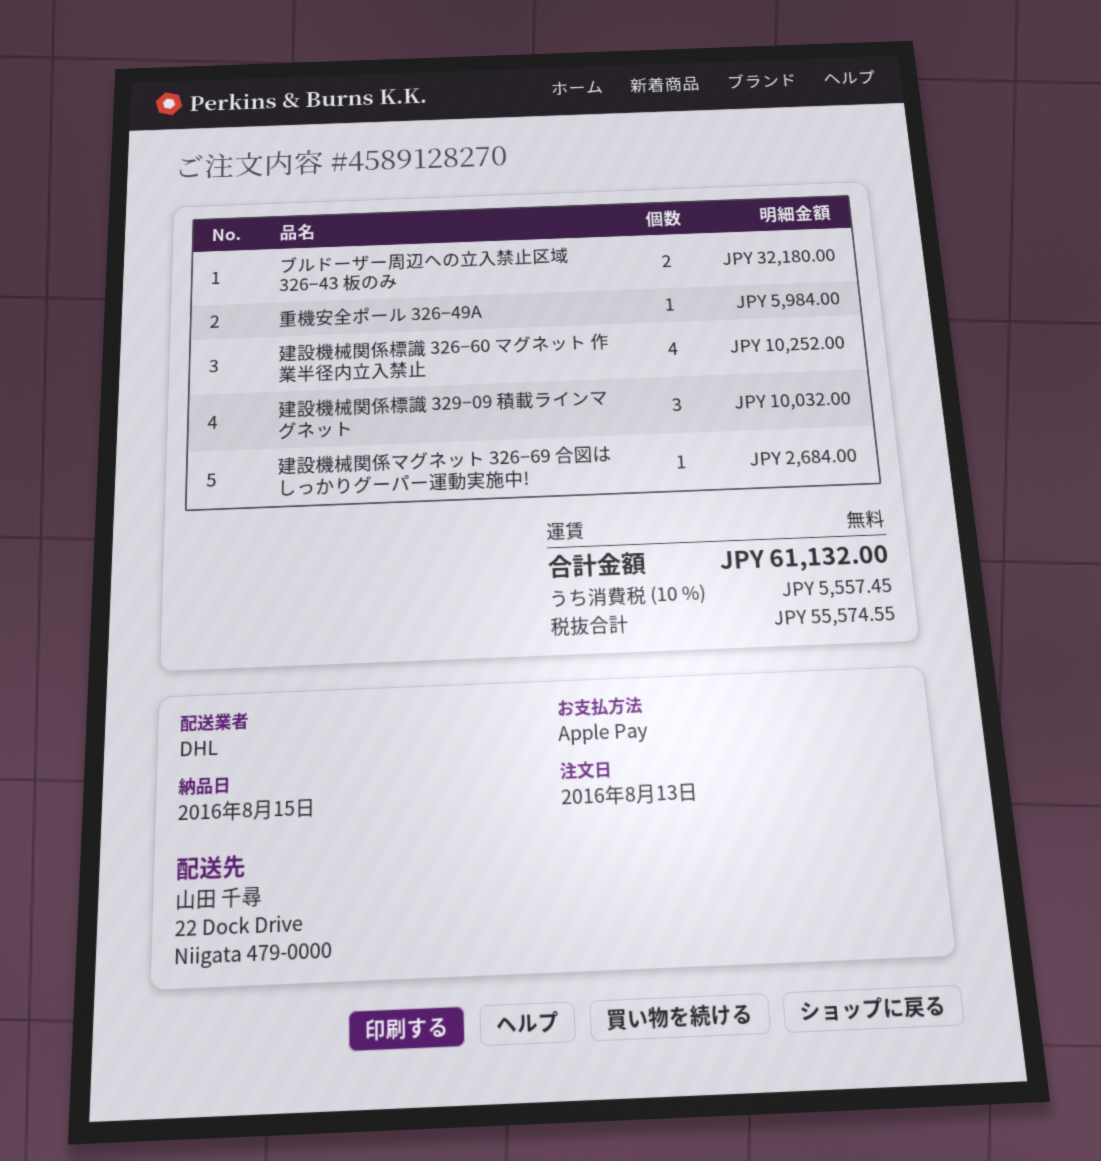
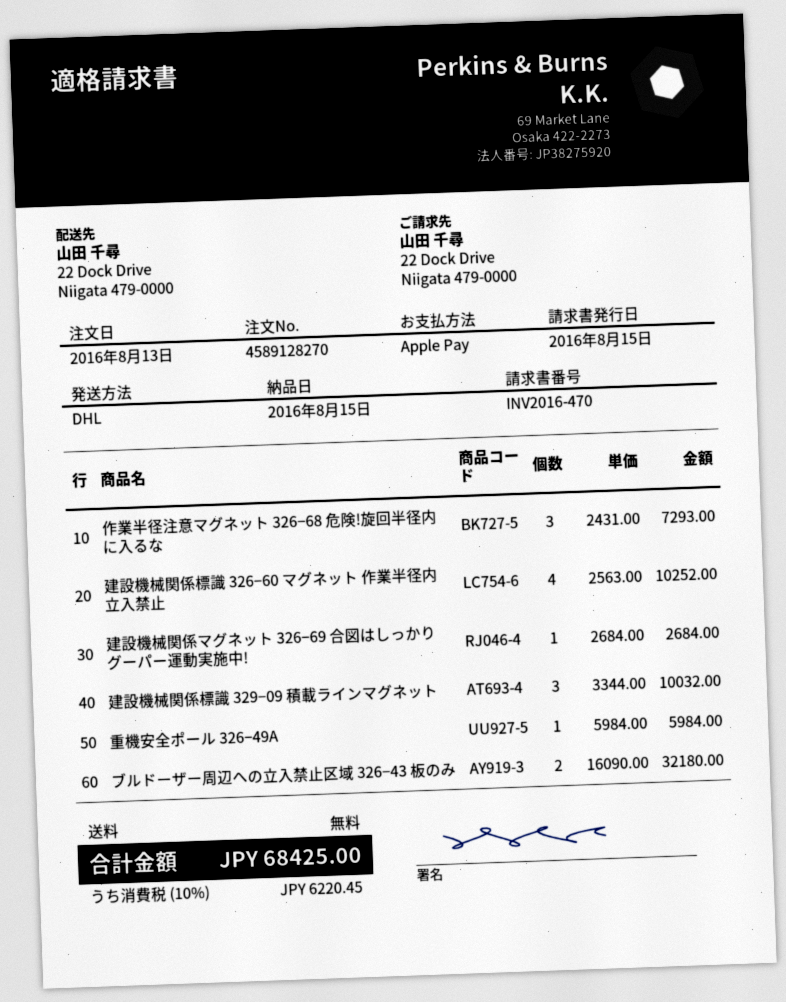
作業半径注意マグネット 326−68 危険!旋回半径内に入るな: none -> 3 for 7293.00
tax: 10% = 5557.45 -> 10% = 6220.45
total: 61132.00 -> 68425.00

